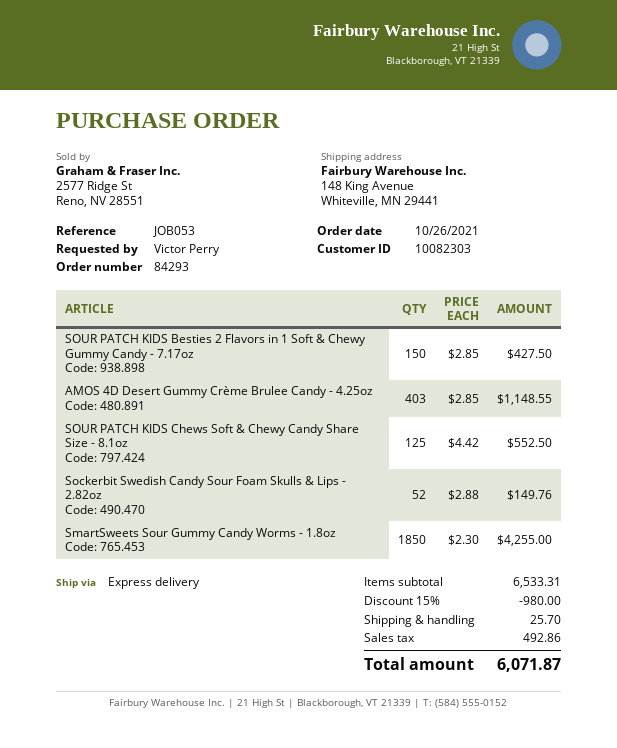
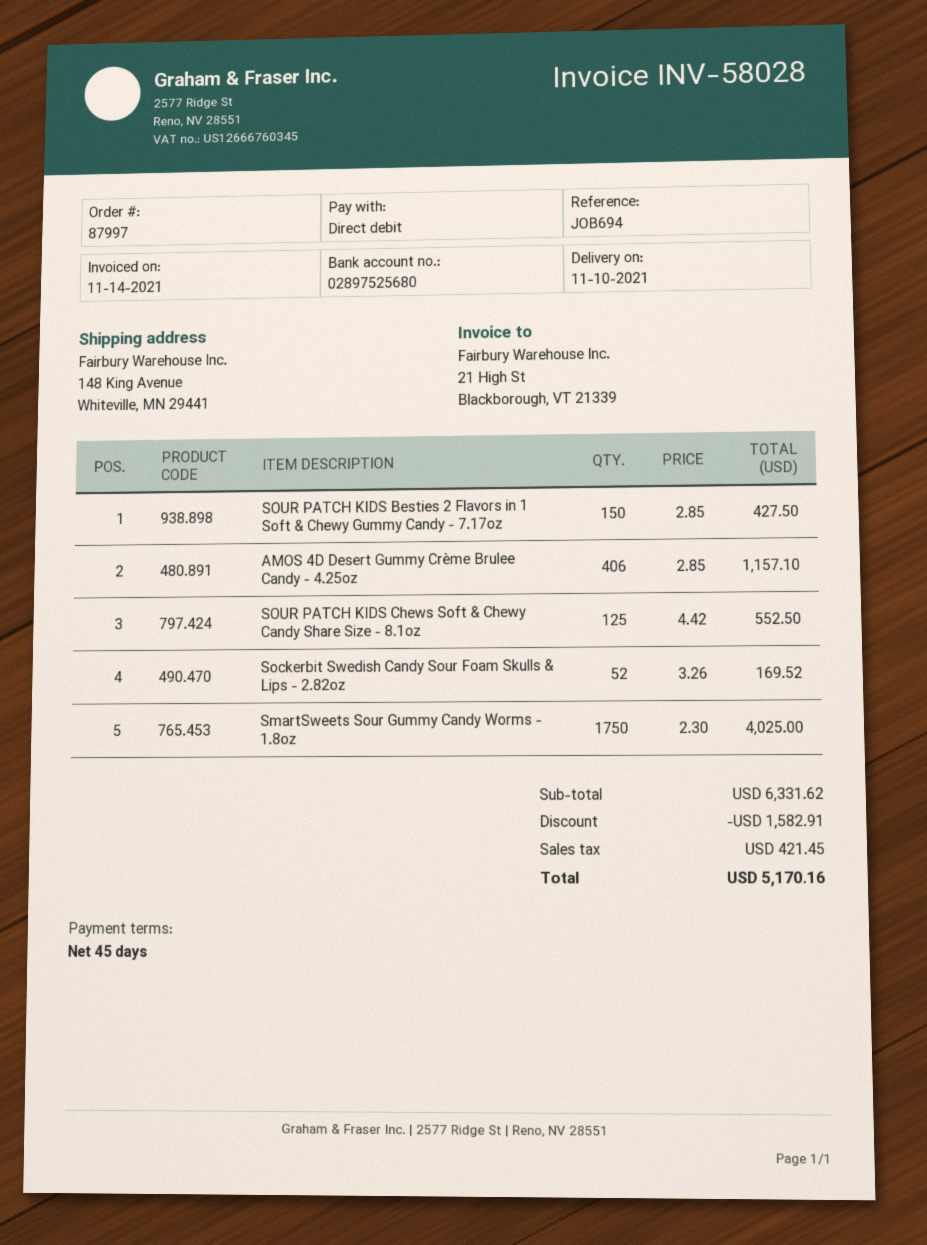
order number: 84293 -> 87997
reference: JOB053 -> JOB694
AMOS 4D Desert Gummy Crème Brulee Candy - 4.25oz: 403 x 2.85 = 1148.55 -> 406 x 2.85 = 1157.10
Sockerbit Swedish Candy Sour Foam Skulls & Lips - 2.82oz: 52 x 2.88 = 149.76 -> 52 x 3.26 = 169.52
SmartSweets Sour Gummy Candy Worms - 1.8oz: 1850 x 2.30 = 4255.00 -> 1750 x 2.30 = 4025.00
subtotal: 6533.31 -> 6331.62
discount: 980.00 -> 1582.91
shipping: 25.70 -> none
tax: 492.86 -> 421.45
total: 6071.87 -> 5170.16

